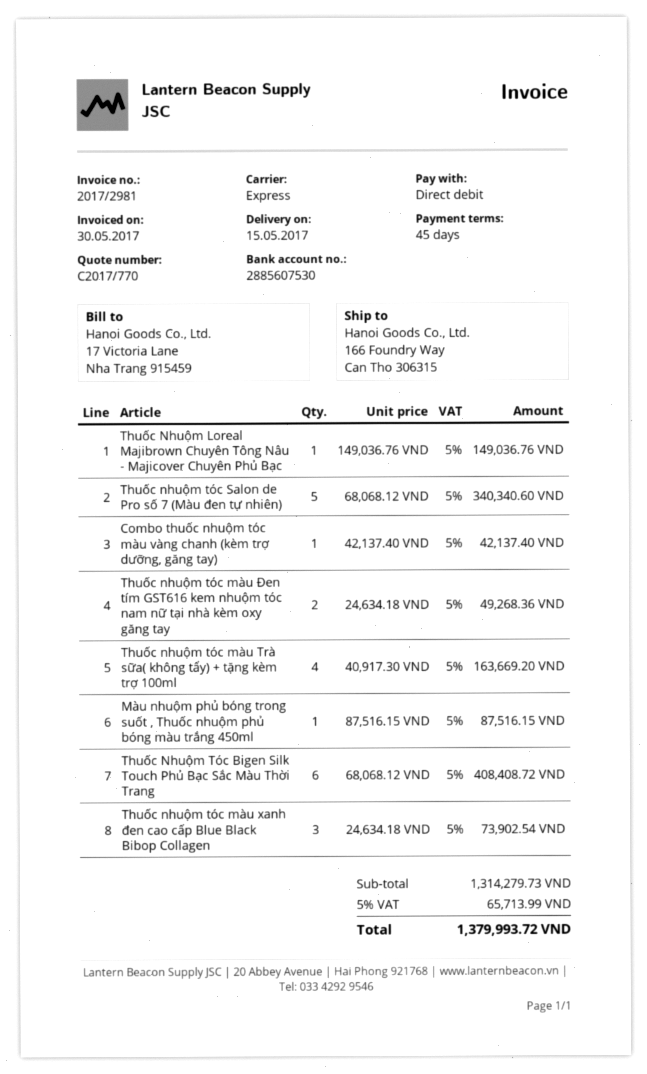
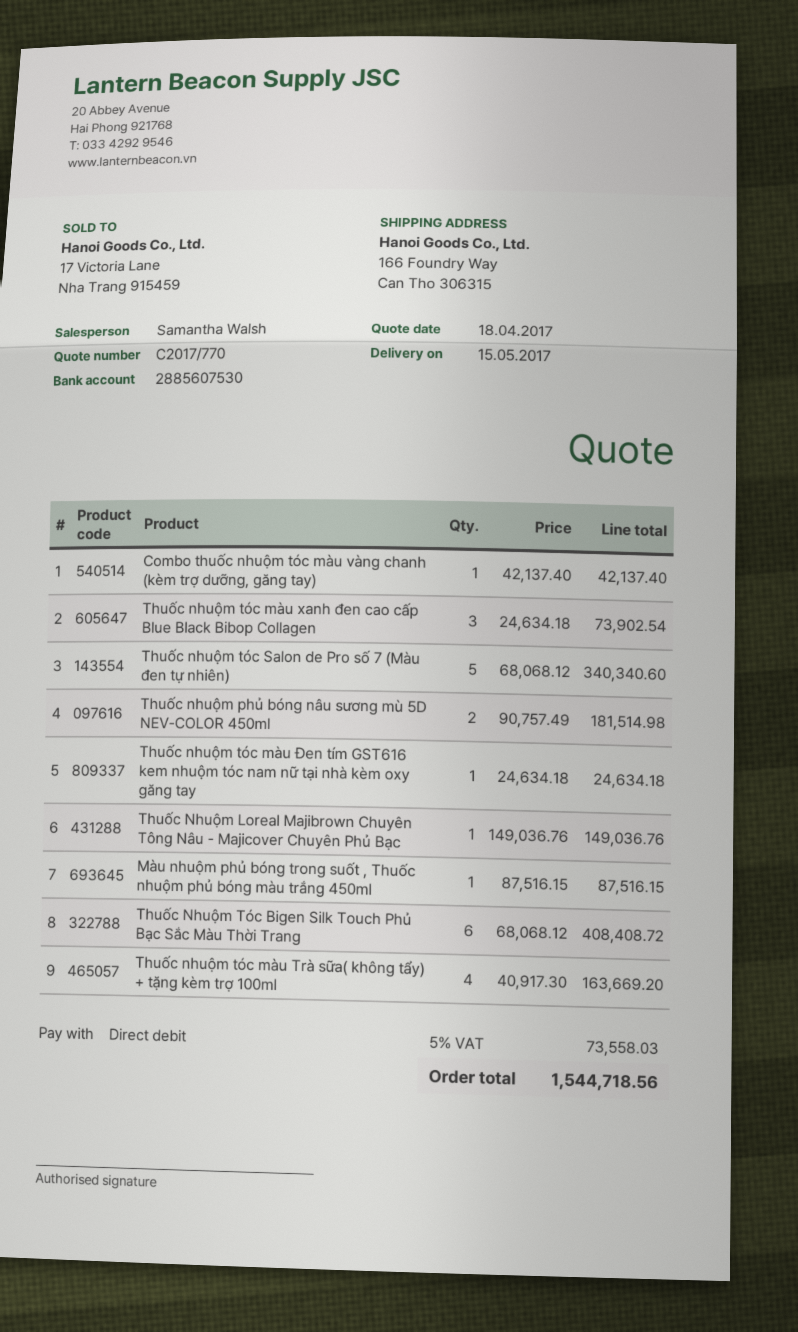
Thuốc nhuộm tóc màu Đen tím GST616 kem nhuộm tóc nam nữ tại nhà kèm oxy găng tay: 2 x 24634.18 = 49268.36 -> 1 x 24634.18 = 24634.18
Thuốc nhuộm phủ bóng nâu sương mù 5D NEV-COLOR 450ml: none -> 2 x 90757.49 = 181514.98
tax: 5% = 65713.99 -> 5% = 73558.03
total: 1379993.72 -> 1544718.56

